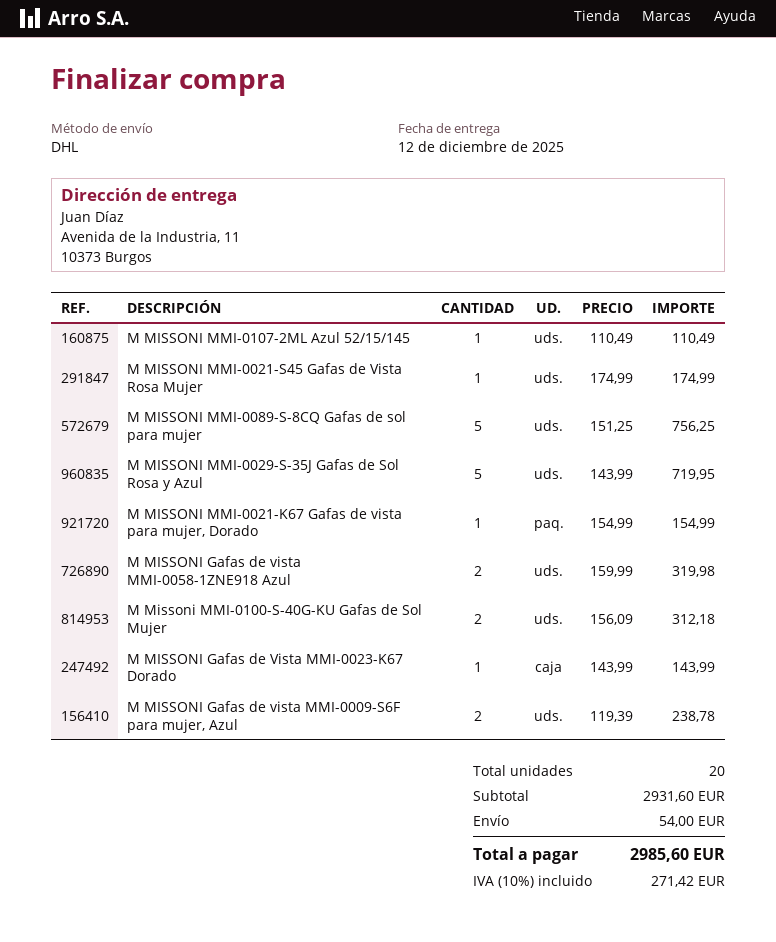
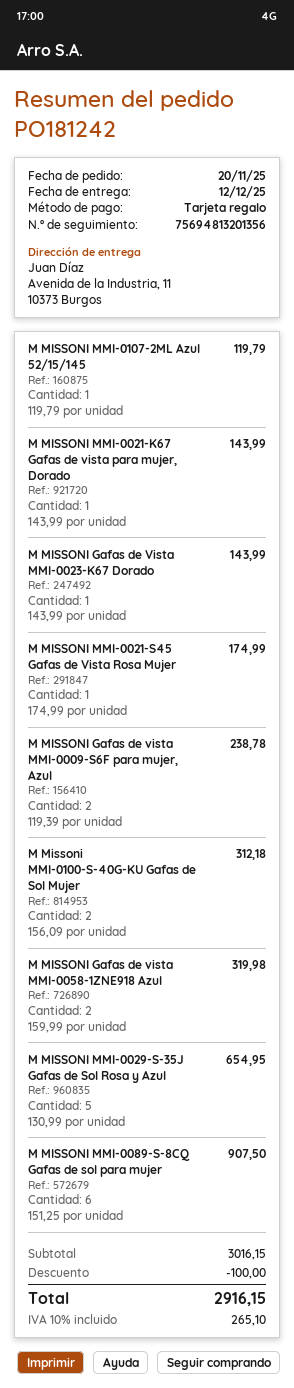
M MISSONI MMI-0107-2ML Azul 52/15/145: 1 x 110.49 = 110.49 -> 1 x 119.79 = 119.79
M MISSONI MMI-0089-S-8CQ Gafas de sol para mujer: 5 x 151.25 = 756.25 -> 6 x 151.25 = 907.50
M MISSONI MMI-0029-S-35J Gafas de Sol Rosa y Azul: 5 x 143.99 = 719.95 -> 5 x 130.99 = 654.95
M MISSONI MMI-0021-K67 Gafas de vista para mujer, Dorado: 1 x 154.99 = 154.99 -> 1 x 143.99 = 143.99
subtotal: 2931.60 -> 3016.15
discount: none -> 100.00
shipping: 54.00 -> none
tax: 10% = 271.42 -> 10% = 265.10
total: 2985.60 -> 2916.15

